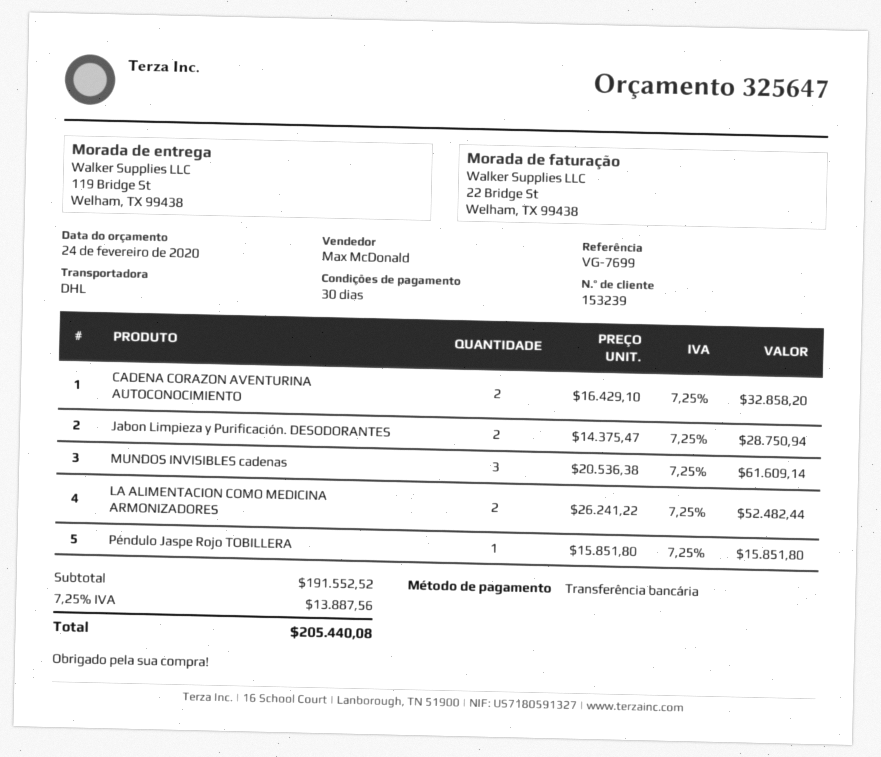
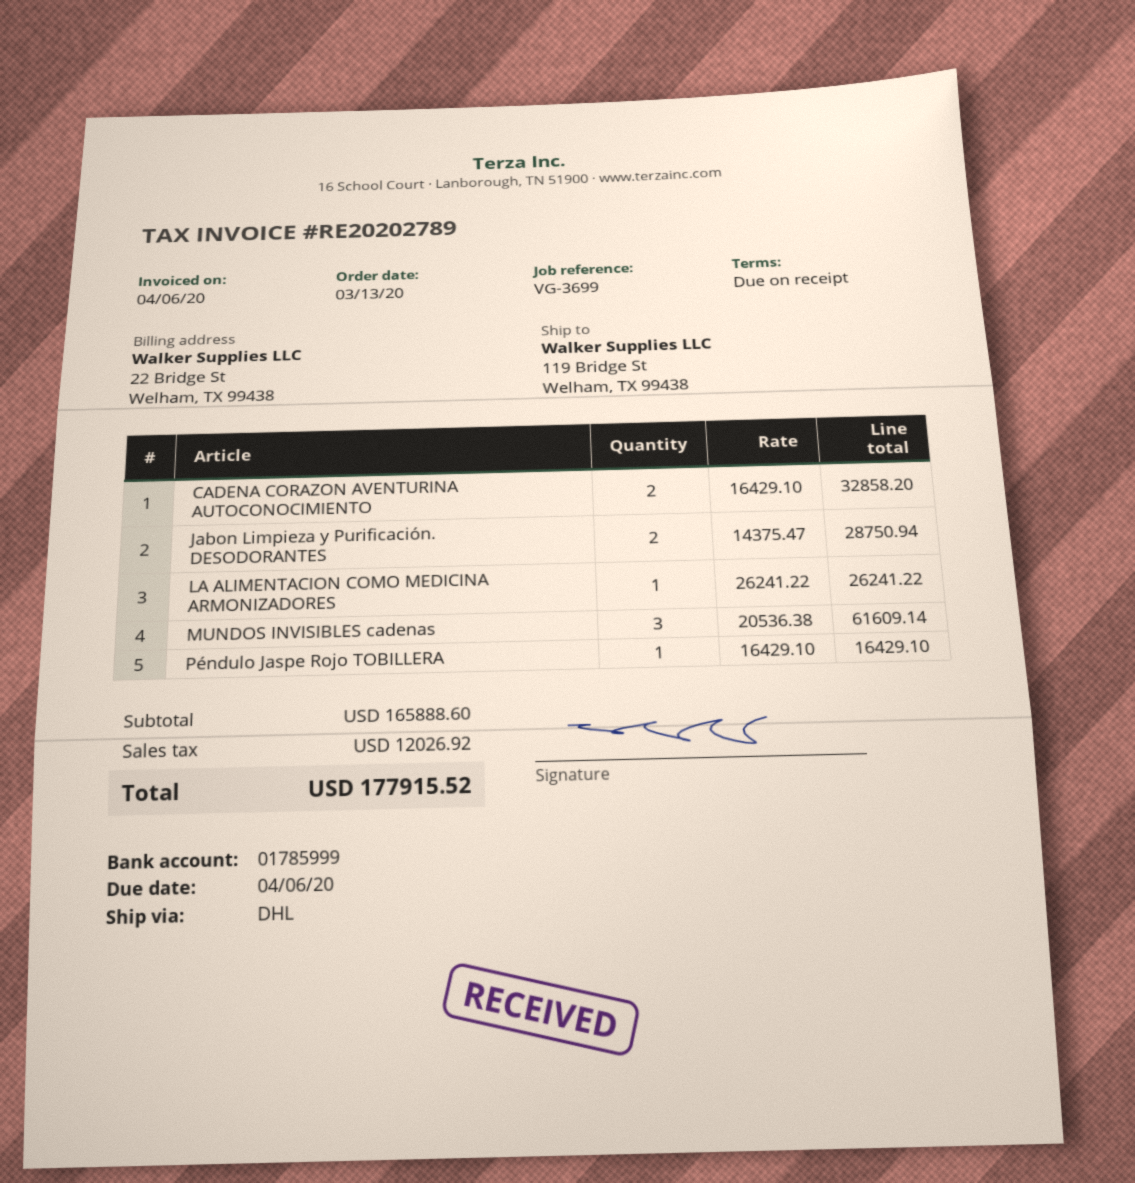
payment terms: 30 days -> on receipt
reference: VG-7699 -> VG-3699
LA ALIMENTACION COMO MEDICINA ARMONIZADORES: 2 x 26241.22 = 52482.44 -> 1 x 26241.22 = 26241.22
Péndulo Jaspe Rojo TOBILLERA: 1 x 15851.80 = 15851.80 -> 1 x 16429.10 = 16429.10
subtotal: 191552.52 -> 165888.60
tax: 13887.56 -> 12026.92
total: 205440.08 -> 177915.52

